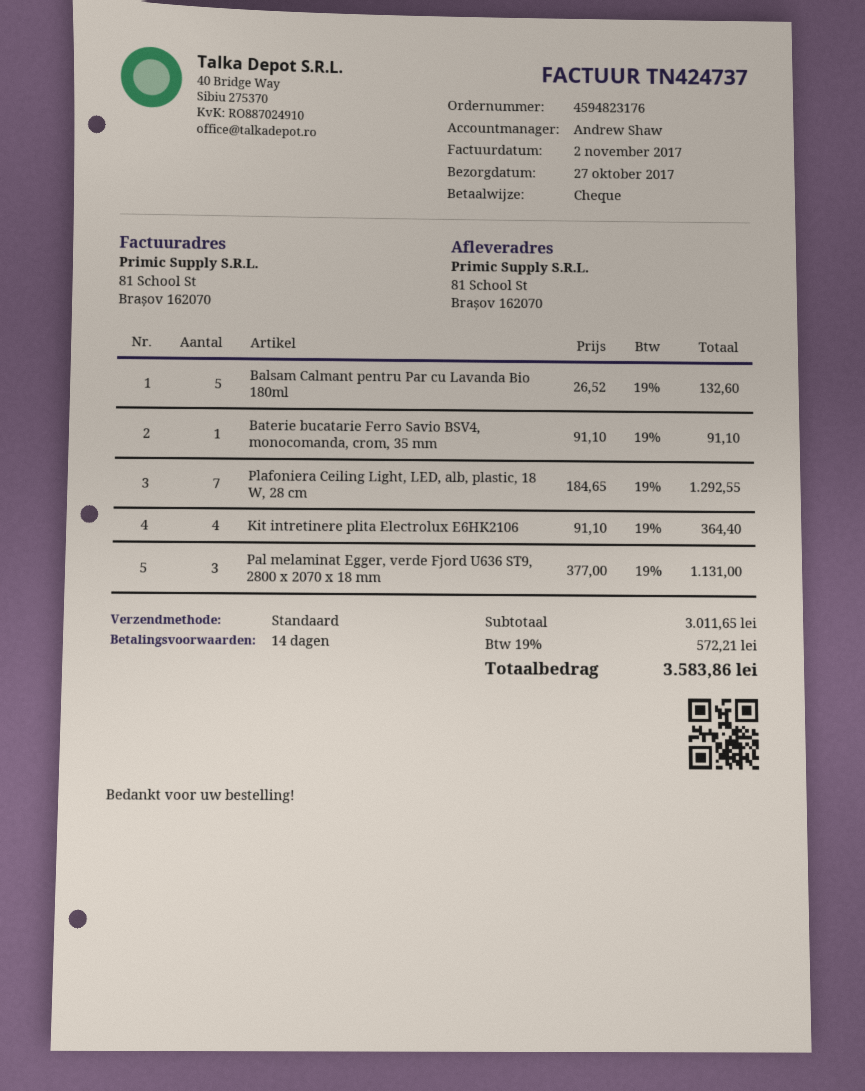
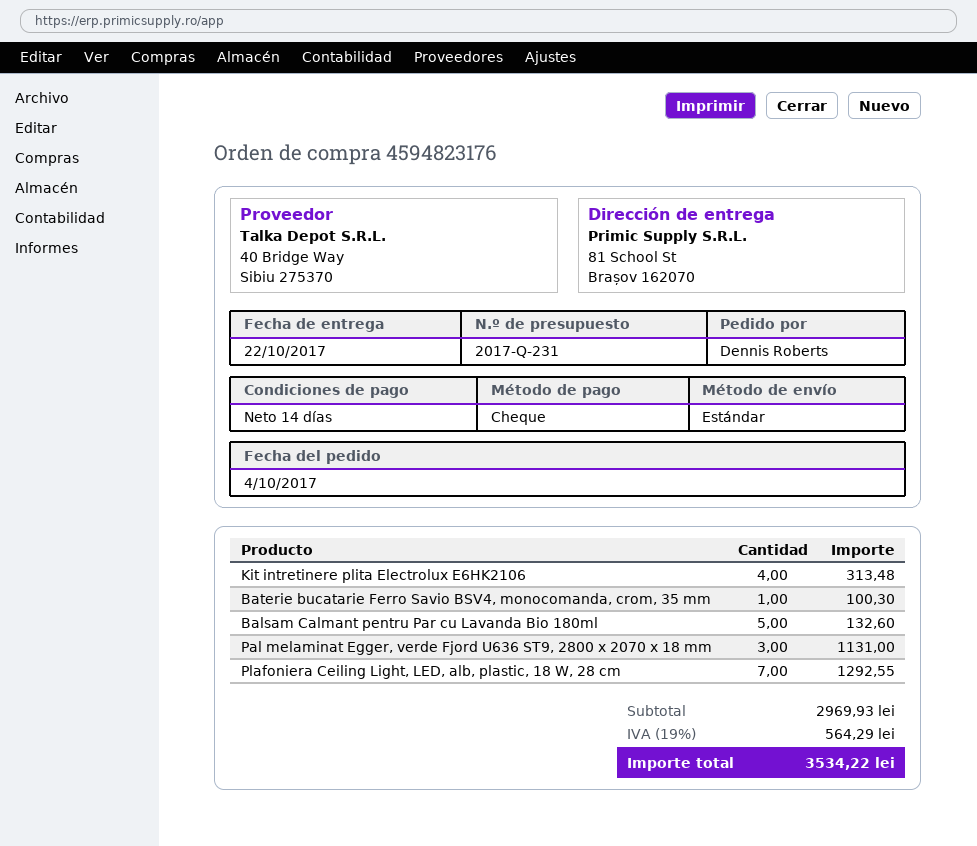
delivery date: 2017-10-27 -> 2017-10-22
Baterie bucatarie Ferro Savio BSV4, monocomanda, crom, 35 mm: 1 for 91.10 -> 1 for 100.30
Kit intretinere plita Electrolux E6HK2106: 4 for 364.40 -> 4 for 313.48
subtotal: 3011.65 -> 2969.93
tax: 19% = 572.21 -> 19% = 564.29
total: 3583.86 -> 3534.22

